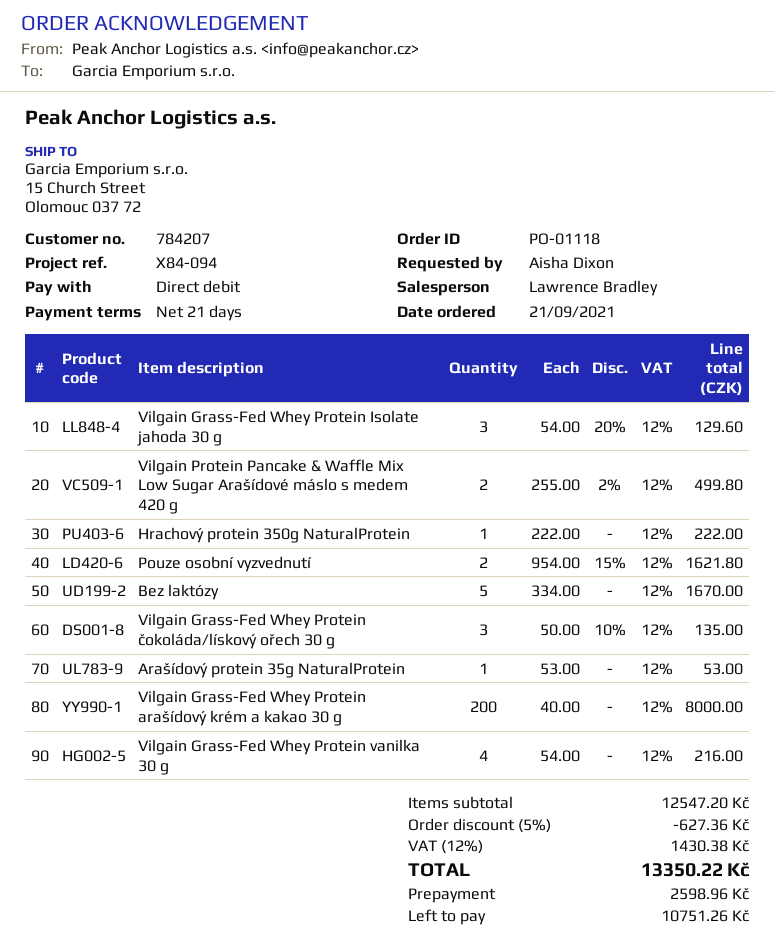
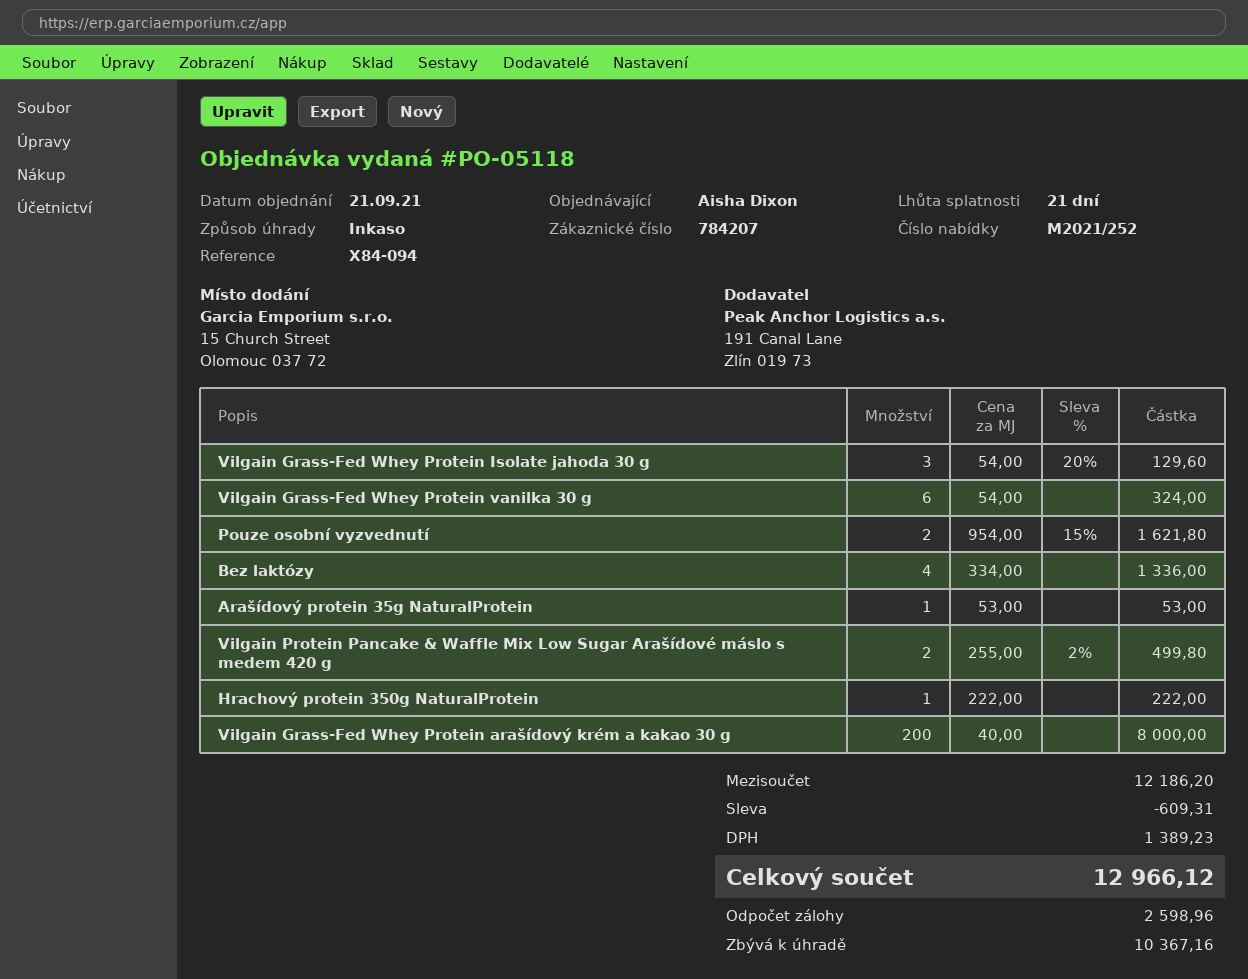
order number: PO-01118 -> PO-05118
Bez laktózy: 5 x 334.00 = 1670.00 -> 4 x 334.00 = 1336.00
Vilgain Grass-Fed Whey Protein čokoláda/lískový ořech 30 g: 3 x 50.00 - 10% = 135.00 -> none
Vilgain Grass-Fed Whey Protein vanilka 30 g: 4 x 54.00 = 216.00 -> 6 x 54.00 = 324.00
subtotal: 12547.20 -> 12186.20
discount: 627.36 -> 609.31
tax: 1430.38 -> 1389.23
total: 13350.22 -> 12966.12
balance: 10751.26 -> 10367.16

